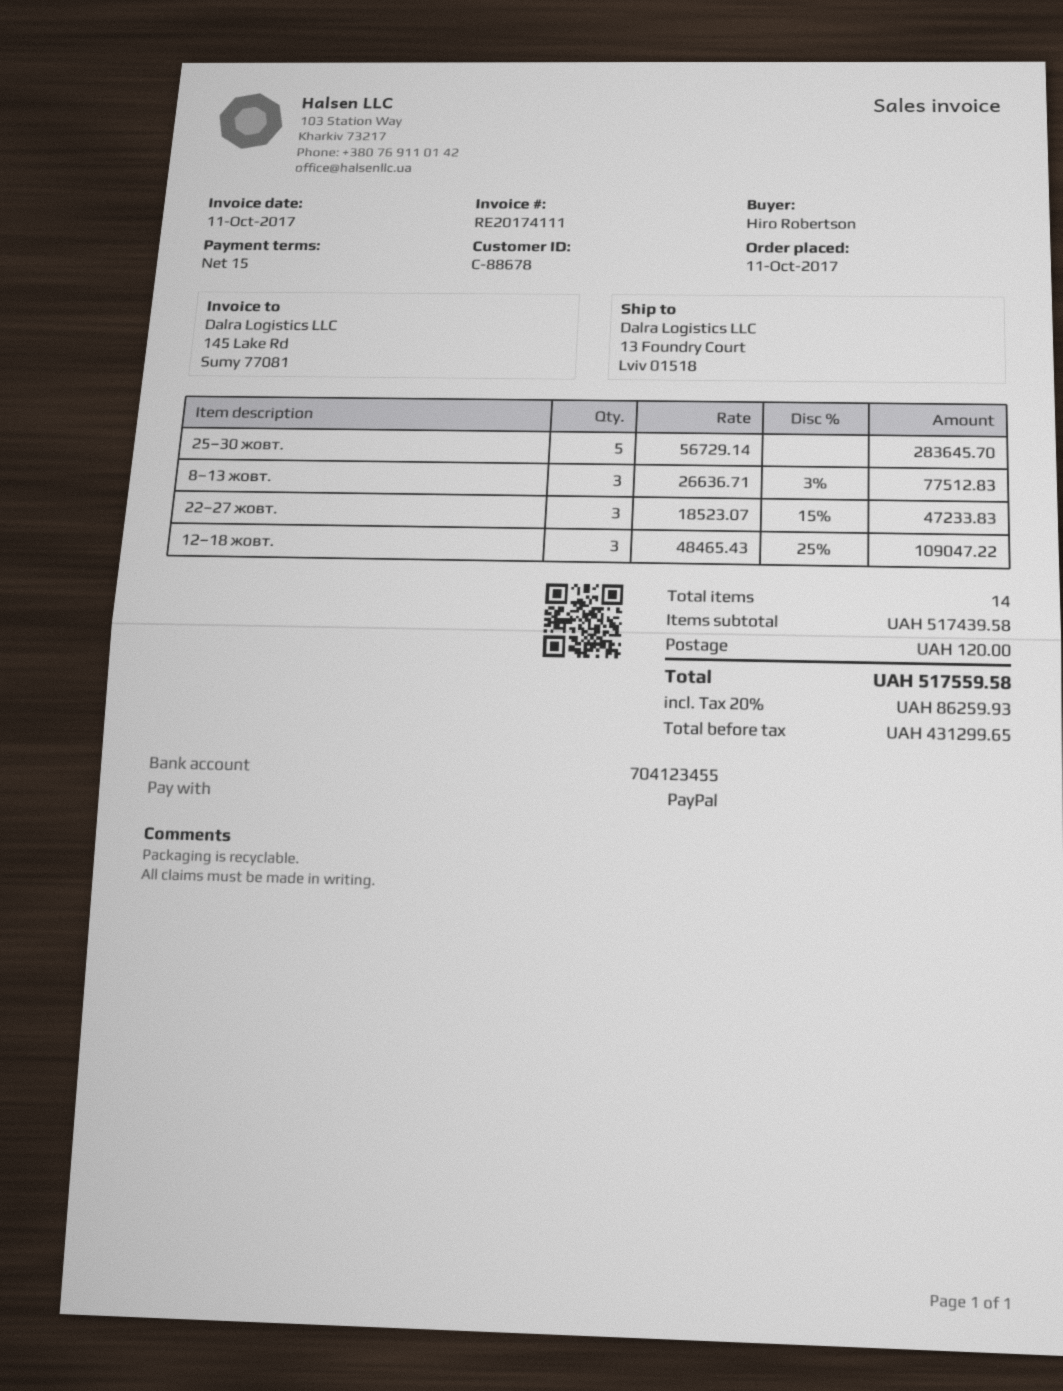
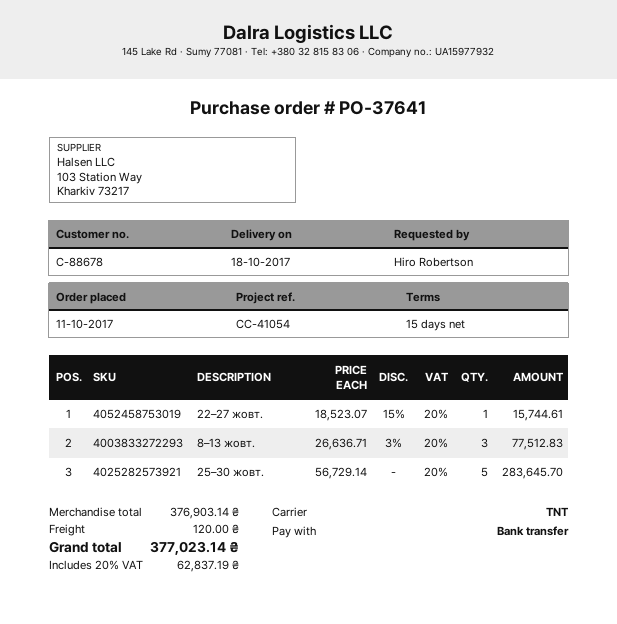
payment method: PayPal -> bank transfer
22–27 жовт.: 3 x 18523.07 - 15% = 47233.83 -> 1 x 18523.07 - 15% = 15744.61
12–18 жовт.: 3 x 48465.43 - 25% = 109047.22 -> none
subtotal: 517439.58 -> 376903.14
tax: 20% = 86259.93 -> 20% = 62837.19
total: 517559.58 -> 377023.14

